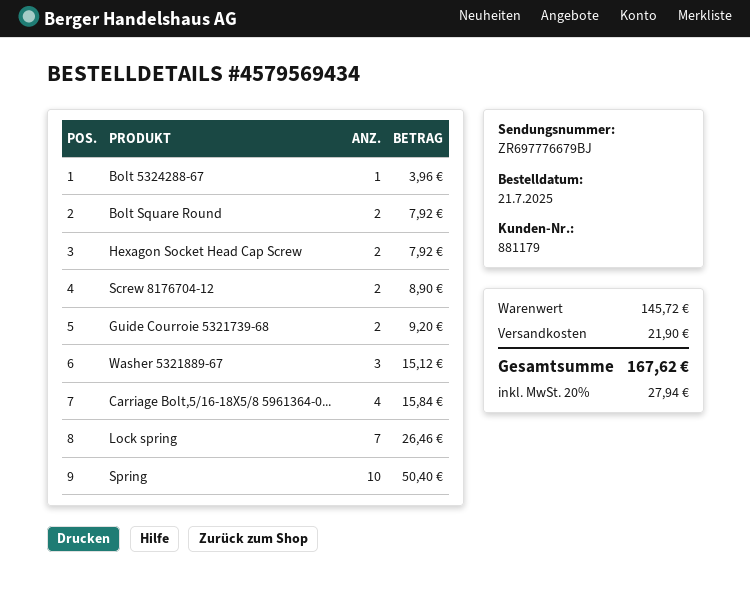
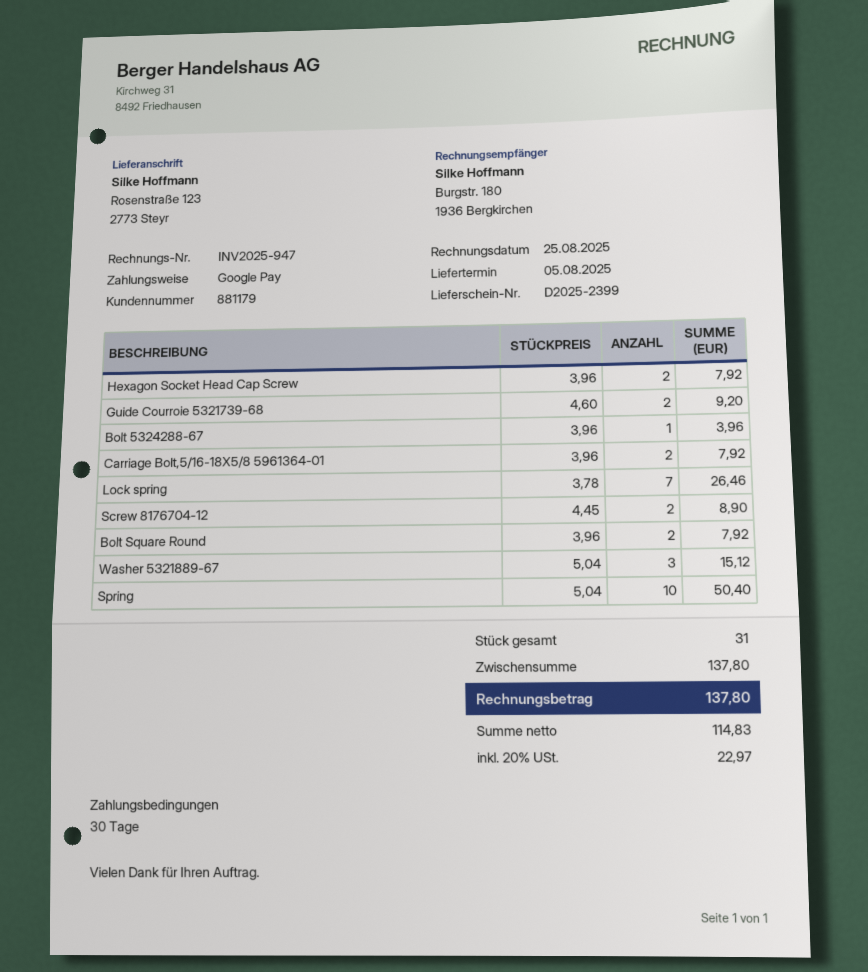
Carriage Bolt,5/16-18X5/8 5961364-0...: 4 for 15.84 -> 2 for 7.92
subtotal: 145.72 -> 137.80
shipping: 21.90 -> none
tax: 20% = 27.94 -> 20% = 22.97
total: 167.62 -> 137.80

